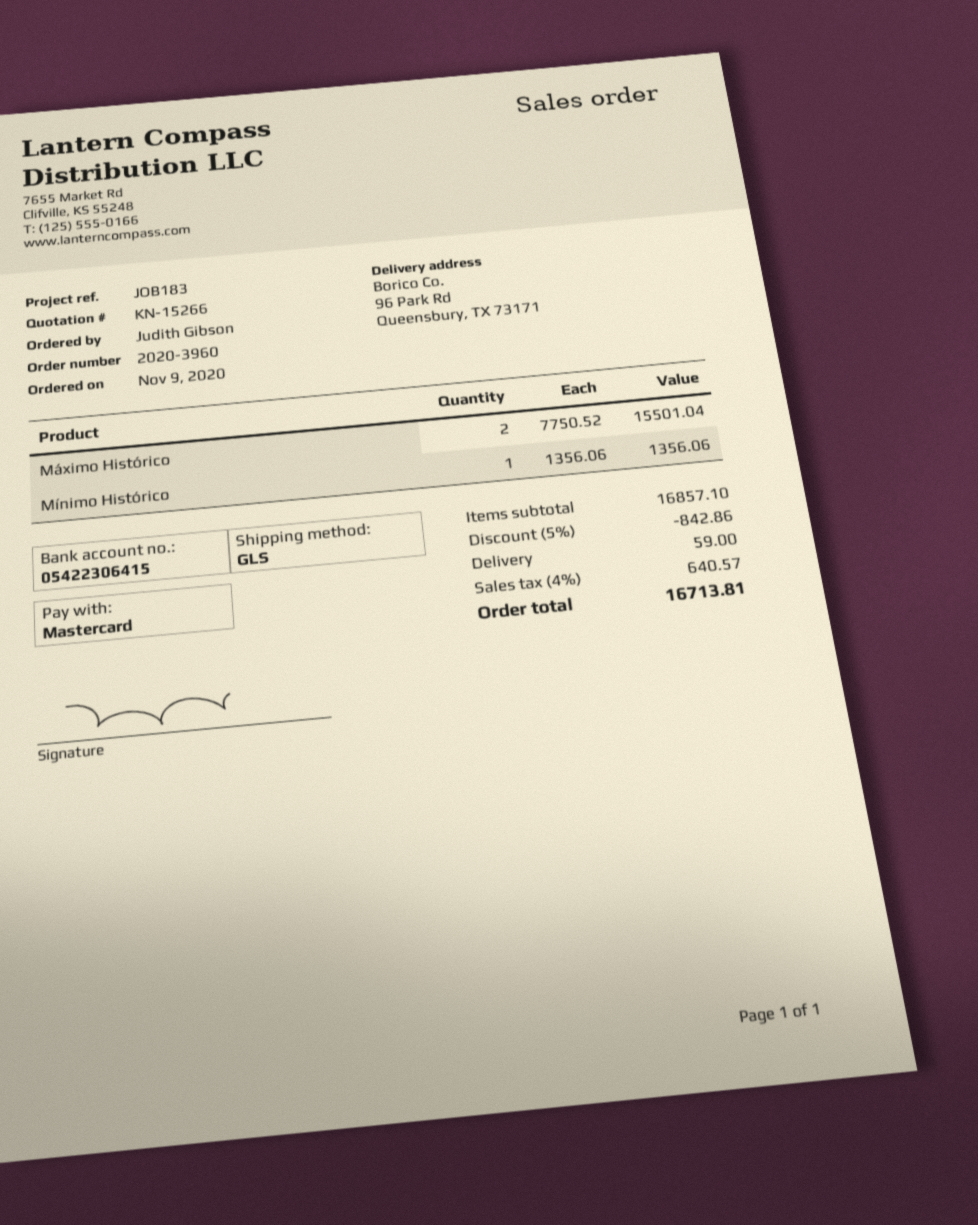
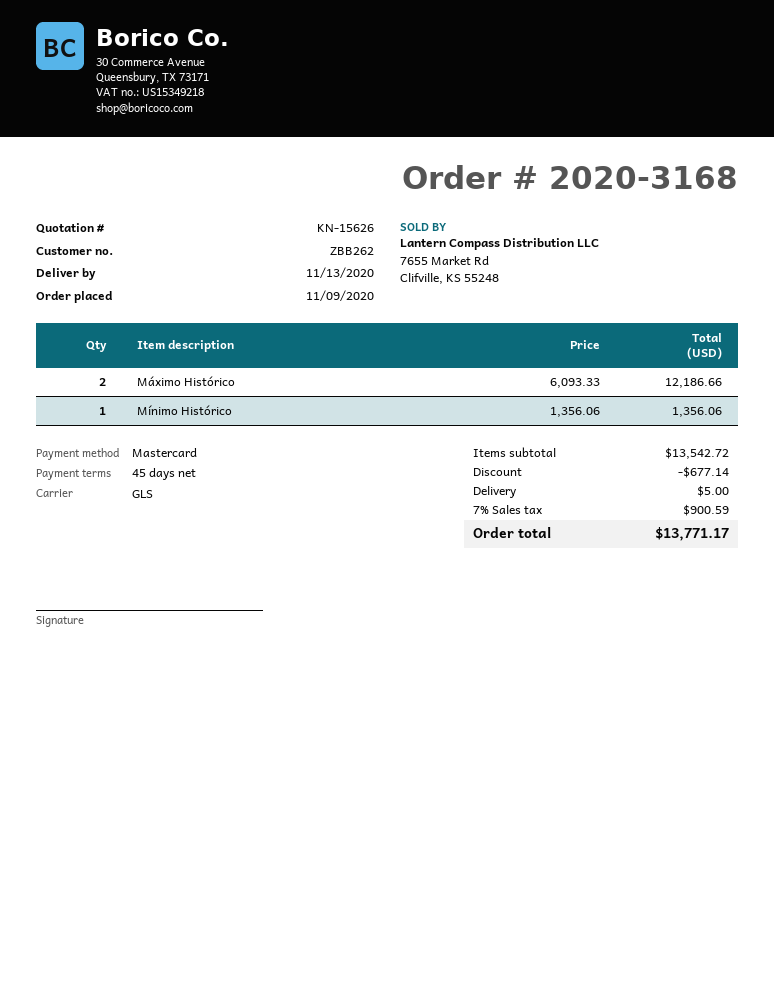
quote number: KN-15266 -> KN-15626
order number: 2020-3960 -> 2020-3168
Máximo Histórico: 2 x 7750.52 = 15501.04 -> 2 x 6093.33 = 12186.66
subtotal: 16857.10 -> 13542.72
discount: 842.86 -> 677.14
shipping: 59.00 -> 5.00
tax: 4% = 640.57 -> 7% = 900.59
total: 16713.81 -> 13771.17

